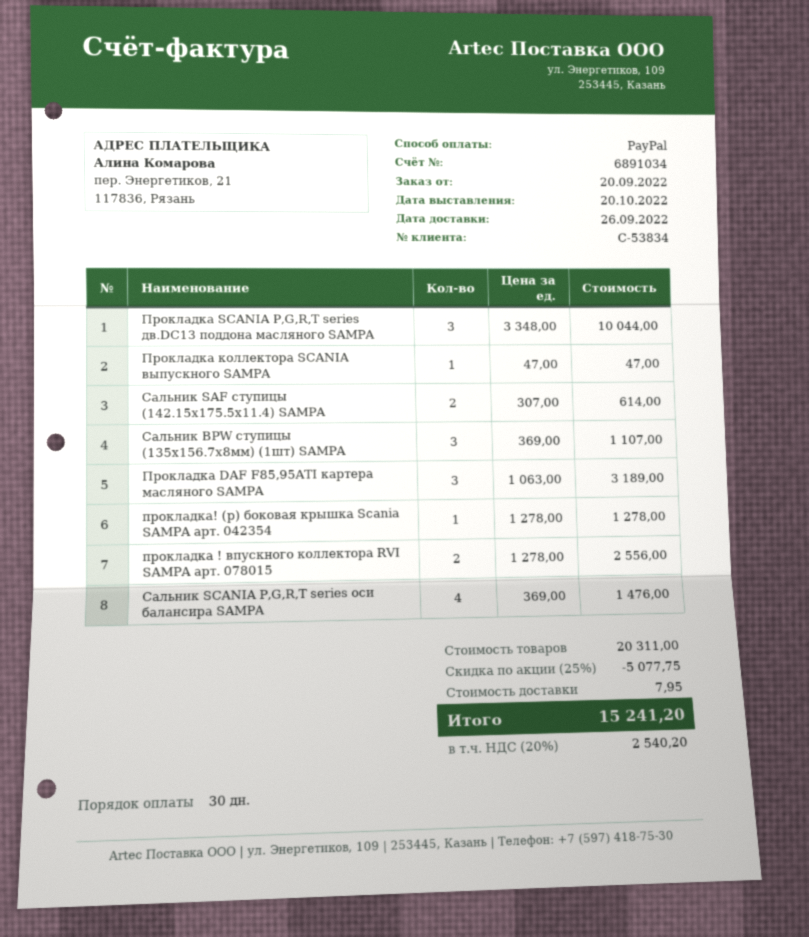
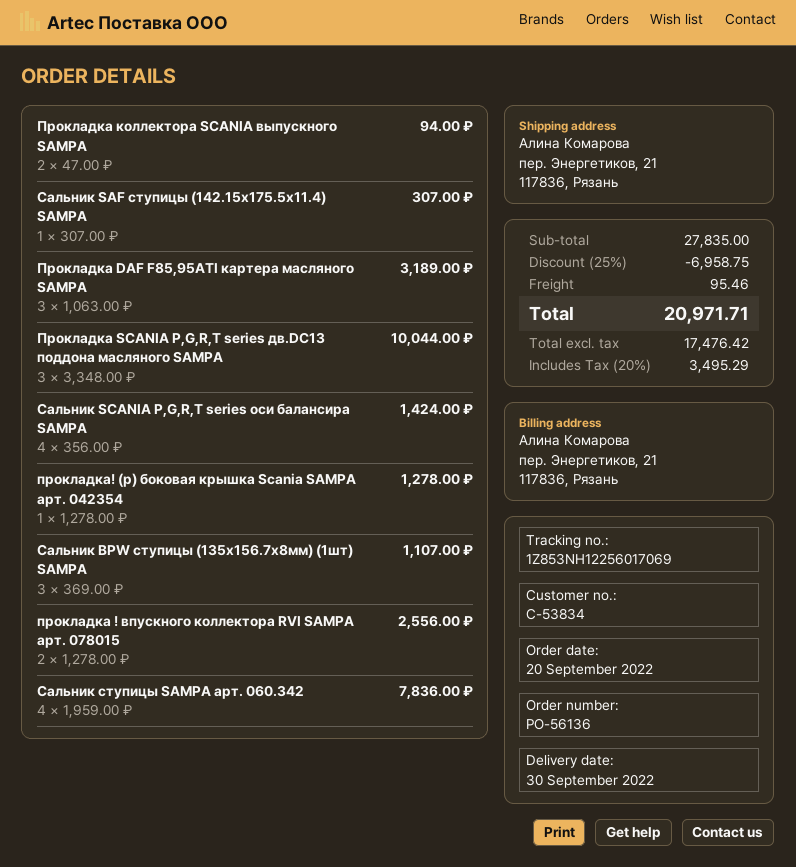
delivery date: 2022-09-26 -> 2022-09-30
Прокладка коллектора SCANIA выпускного SAMPA: 1 x 47.00 = 47.00 -> 2 x 47.00 = 94.00
Сальник SAF ступицы (142.15x175.5x11.4) SAMPA: 2 x 307.00 = 614.00 -> 1 x 307.00 = 307.00
Сальник SCANIA P,G,R,T series оси балансира SAMPA: 4 x 369.00 = 1476.00 -> 4 x 356.00 = 1424.00
Сальник ступицы SAMPA арт. 060.342: none -> 4 x 1959.00 = 7836.00
subtotal: 20311.00 -> 27835.00
discount: 25% = 5077.75 -> 25% = 6958.75
shipping: 7.95 -> 95.46
tax: 20% = 2540.20 -> 20% = 3495.29
total: 15241.20 -> 20971.71

